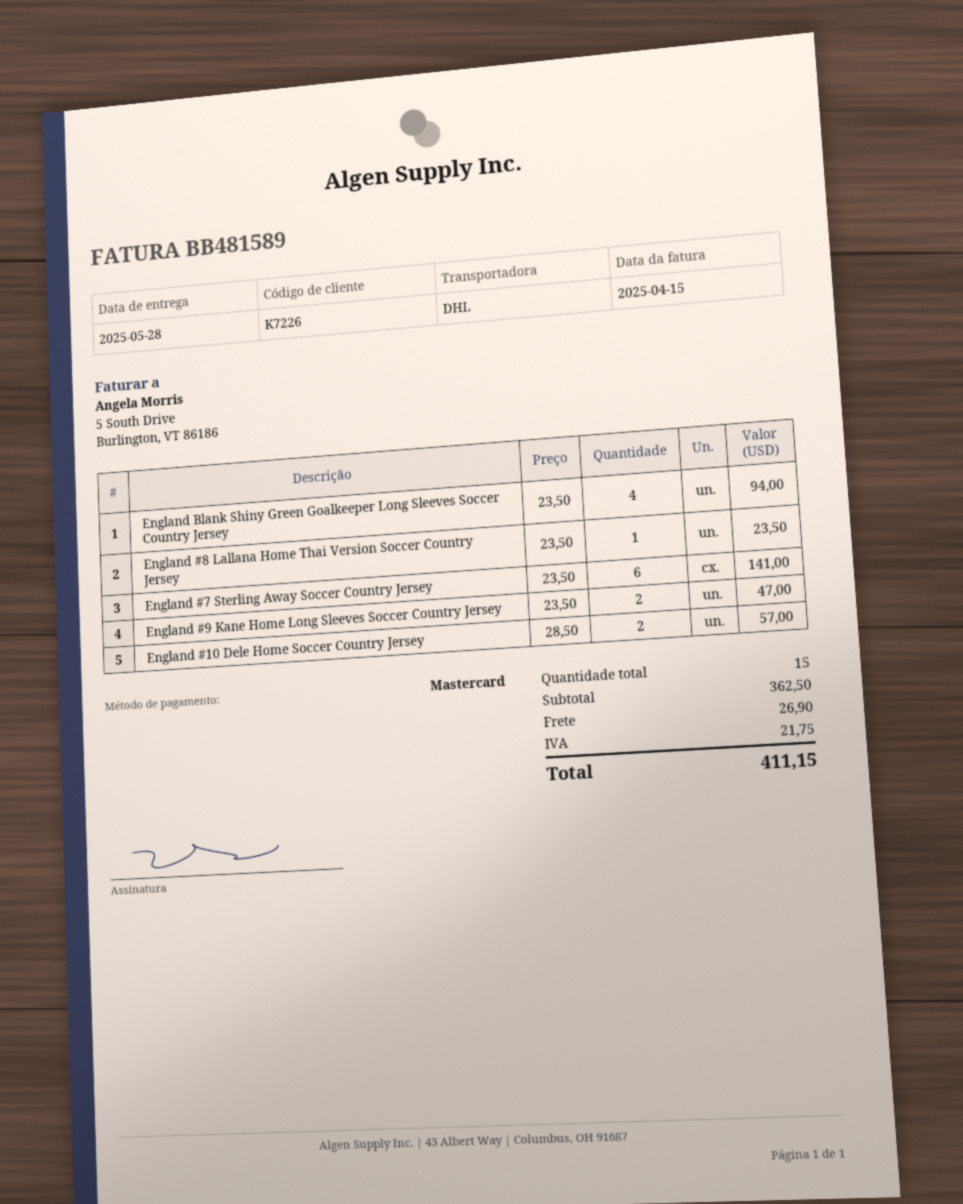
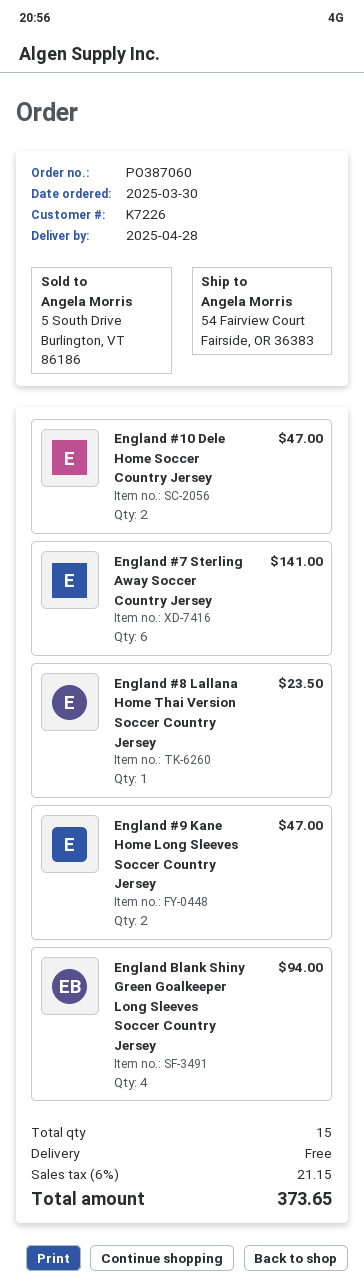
delivery date: 2025-05-28 -> 2025-04-28
England #10 Dele Home Soccer Country Jersey: 2 for 57.00 -> 2 for 47.00
shipping: 26.90 -> 0.00
tax: 21.75 -> 21.15
total: 411.15 -> 373.65

